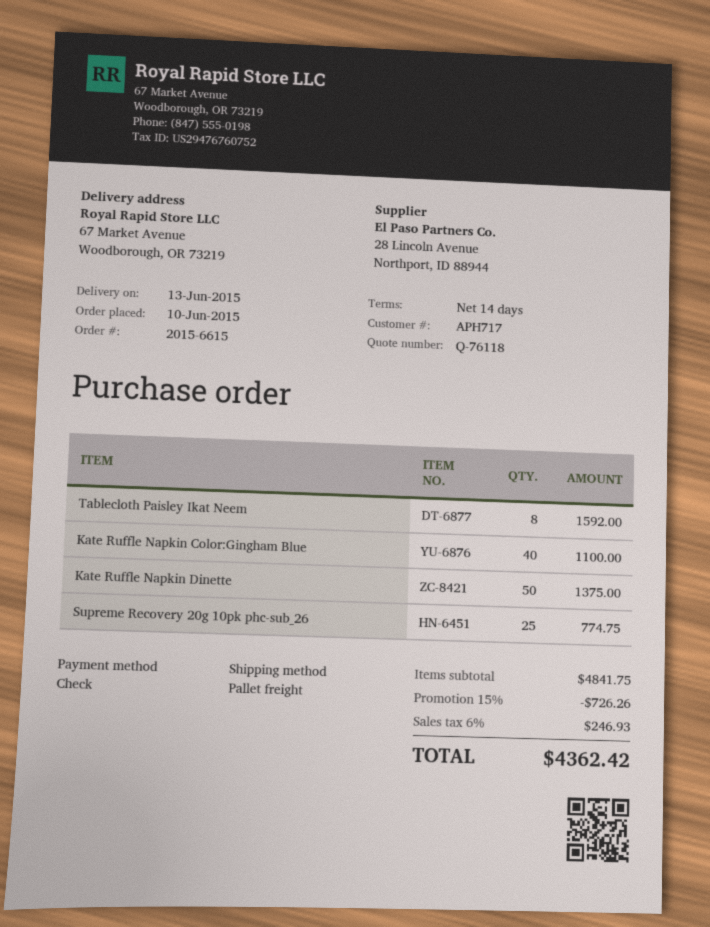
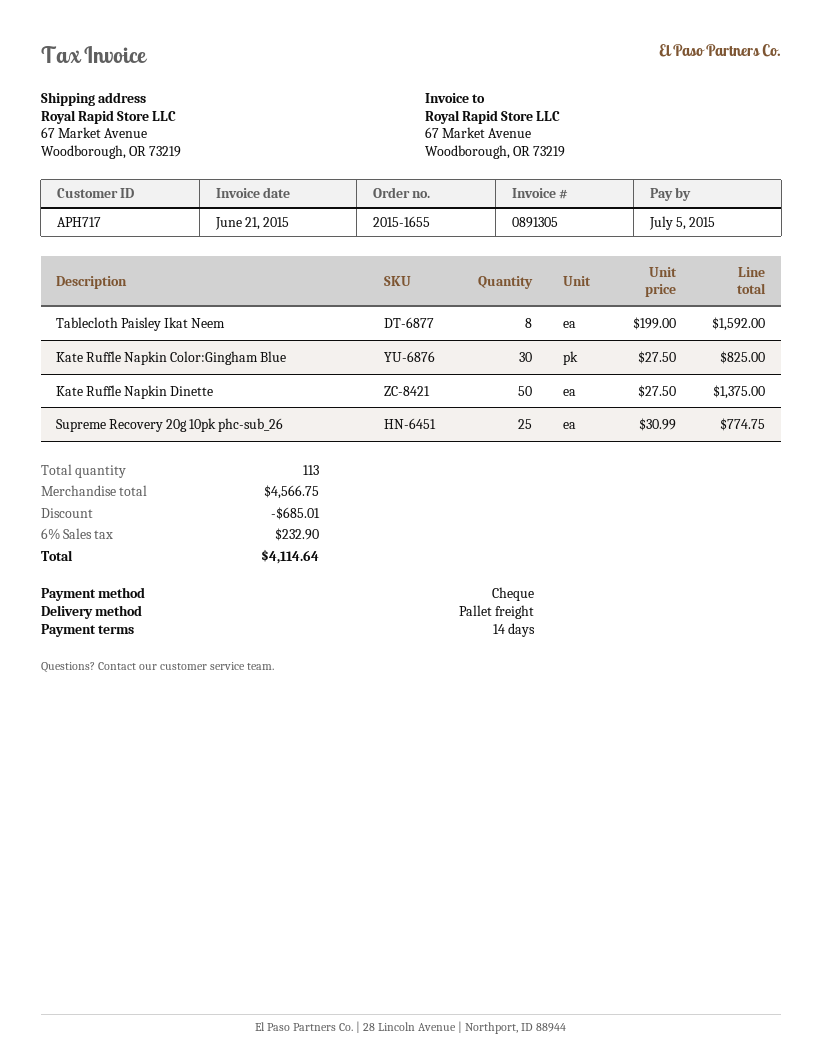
order number: 2015-6615 -> 2015-1655
Kate Ruffle Napkin Color:Gingham Blue: 40 for 1100.00 -> 30 for 825.00
subtotal: 4841.75 -> 4566.75
discount: 726.26 -> 685.01
tax: 6% = 246.93 -> 6% = 232.90
total: 4362.42 -> 4114.64

